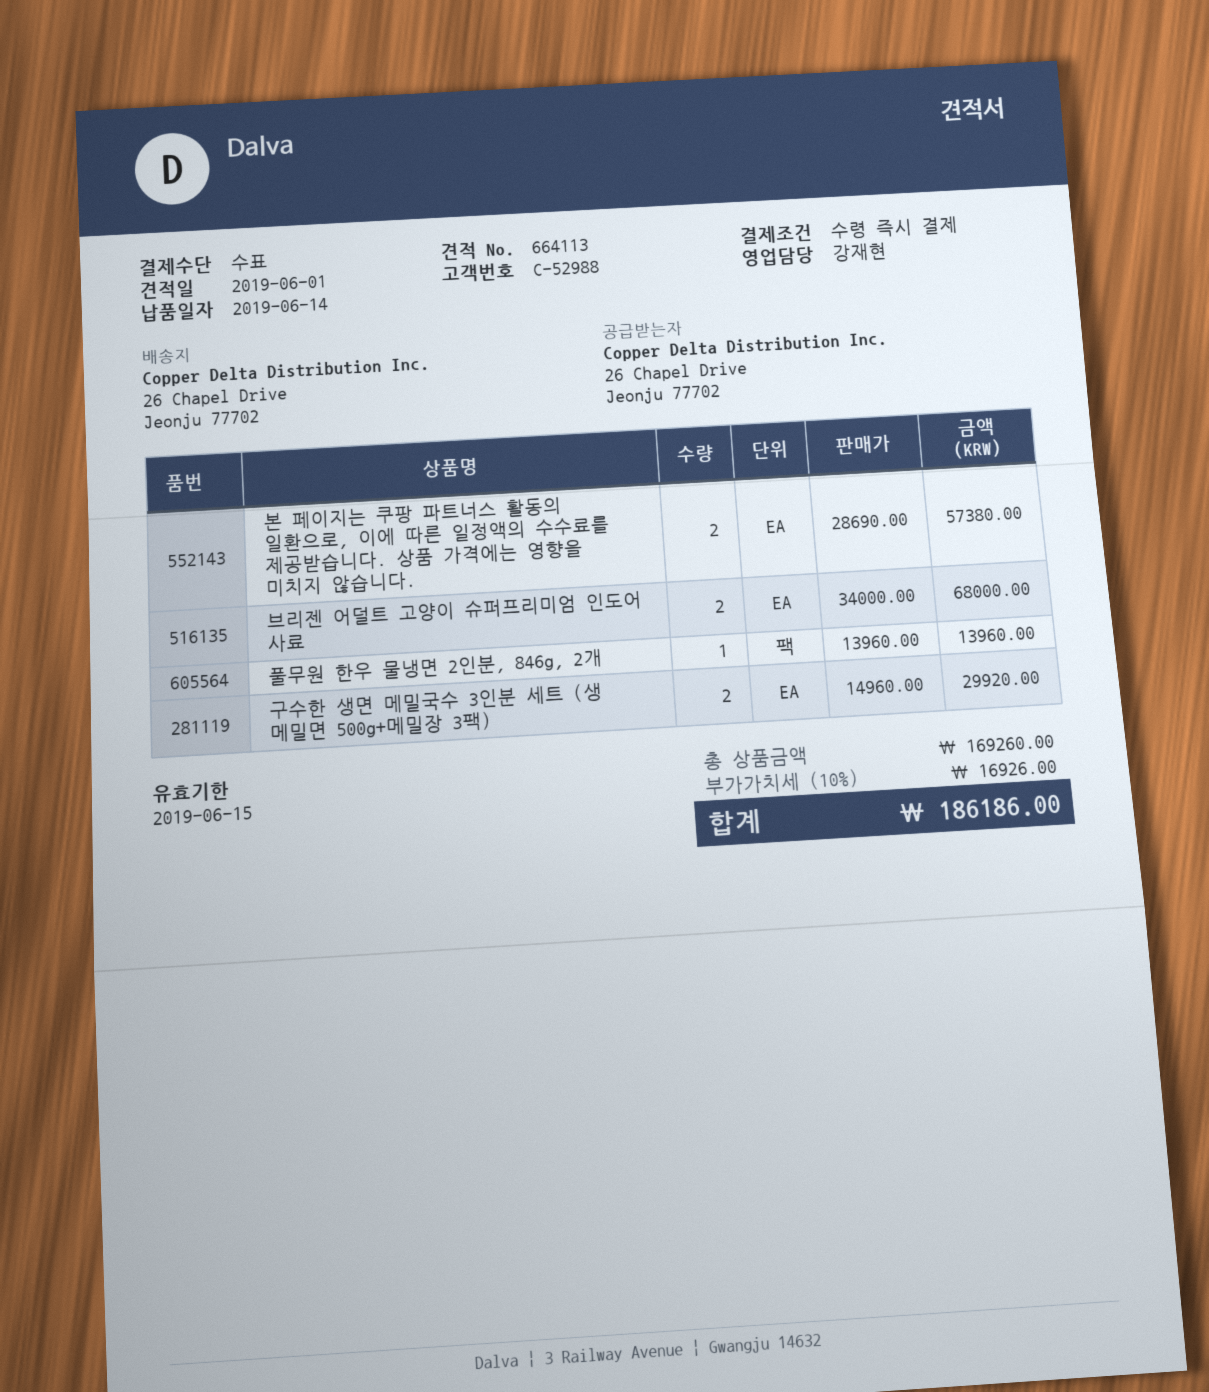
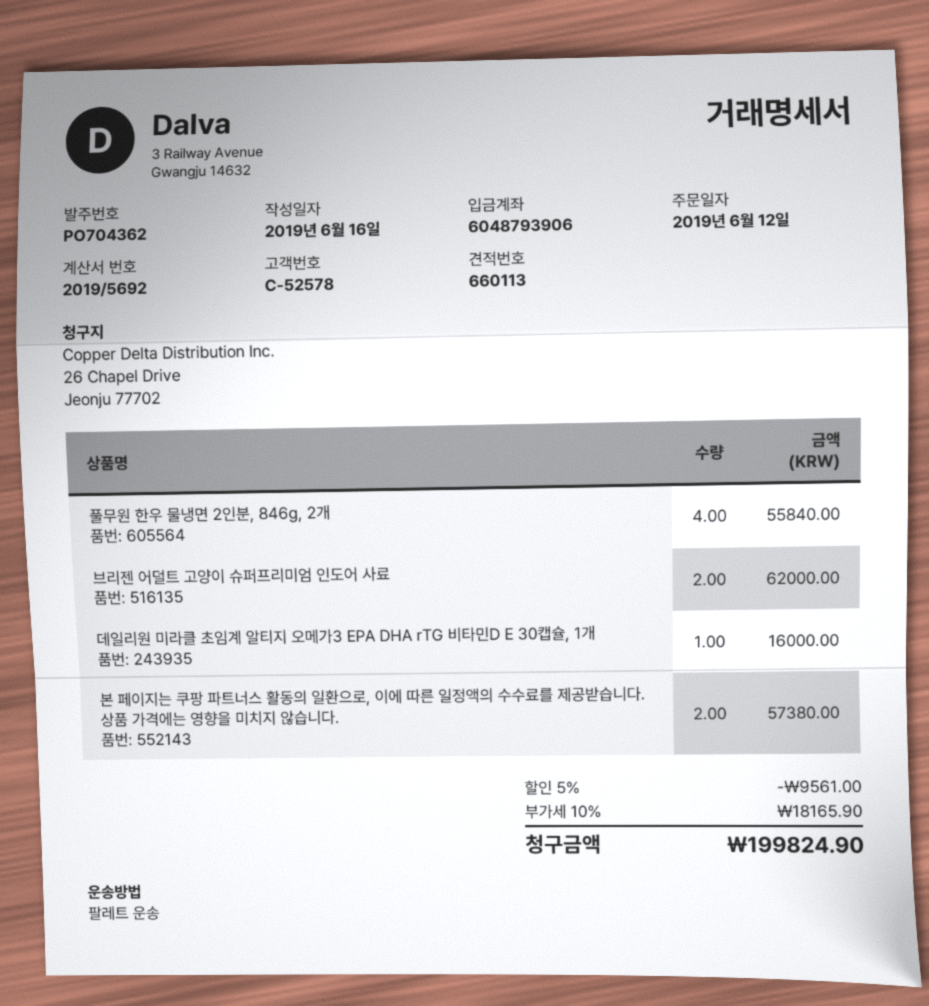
quote number: 664113 -> 660113
customer number: C-52988 -> C-52578
브리젠 어덜트 고양이 슈퍼프리미엄 인도어 사료: 2 for 68000.00 -> 2 for 62000.00
풀무원 한우 물냉면 2인분, 846g, 2개: 1 for 13960.00 -> 4 for 55840.00
구수한 생면 메밀국수 3인분 세트 (생 메밀면 500g+메밀장 3팩): 2 for 29920.00 -> none
데일리원 미라클 초임계 알티지 오메가3 EPA DHA rTG 비타민D E 30캡슐, 1개: none -> 1 for 16000.00
discount: none -> 5% = 9561.00
tax: 10% = 16926.00 -> 10% = 18165.90
total: 186186.00 -> 199824.90

